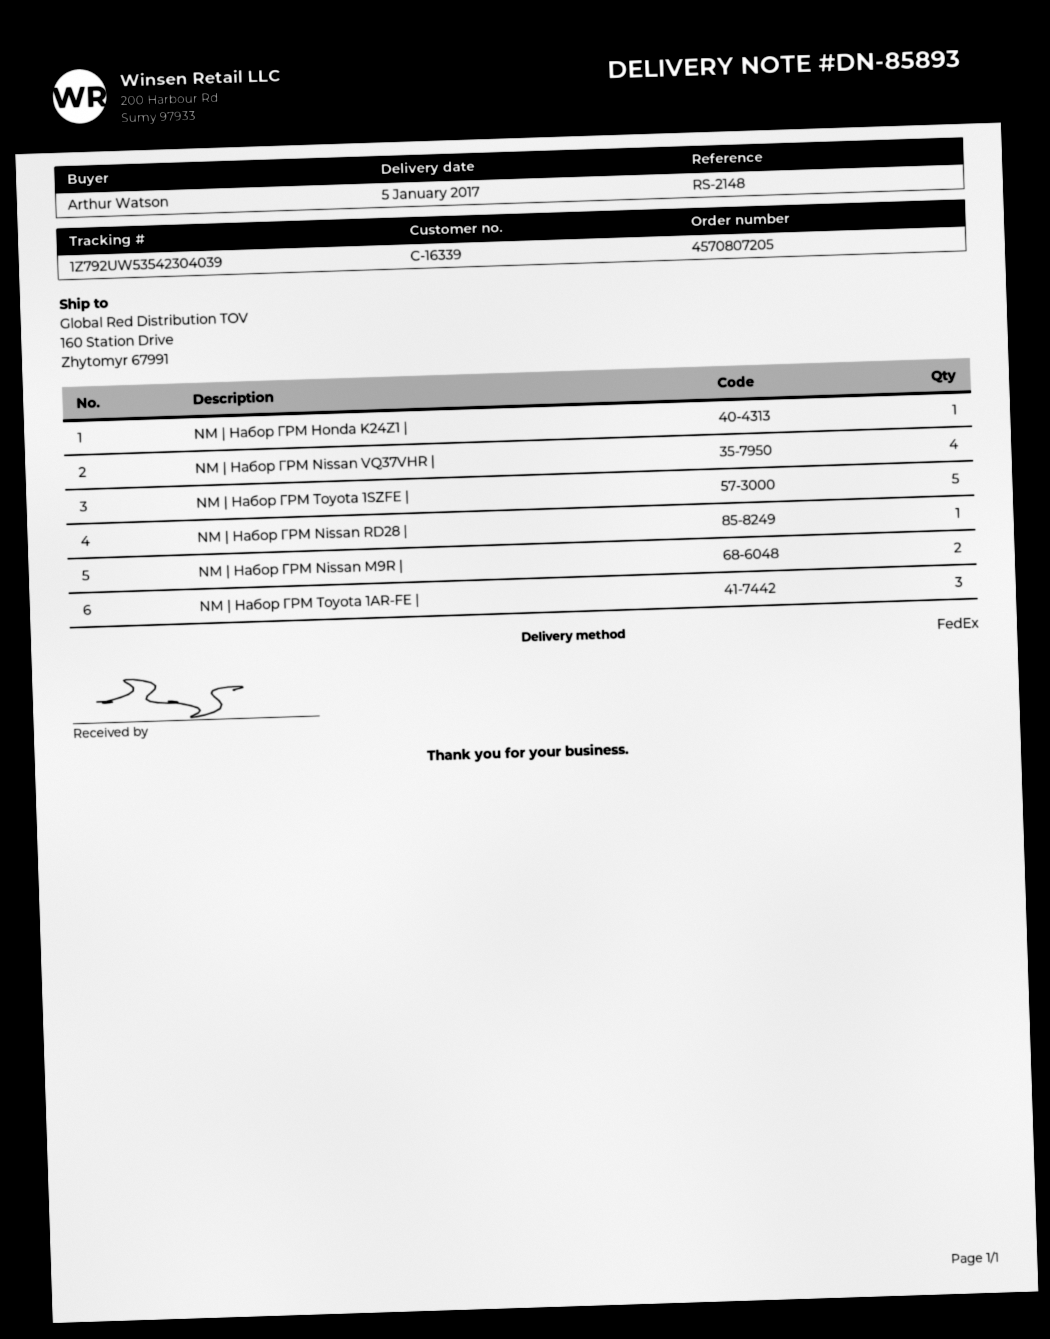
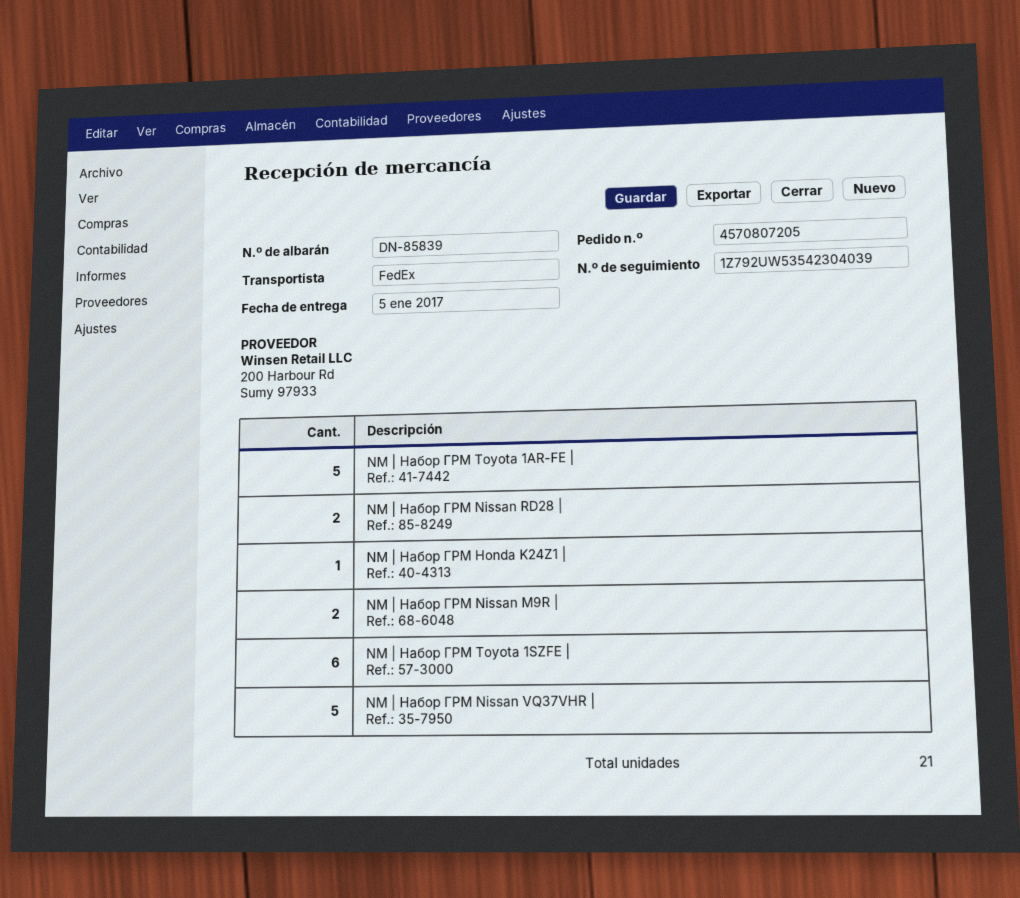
delivery note number: DN-85893 -> DN-85839
NM | Набор ГРМ Nissan VQ37VHR |: 4 -> 5
NM | Набор ГРМ Toyota 1SZFE |: 5 -> 6
NM | Набор ГРМ Nissan RD28 |: 1 -> 2
NM | Набор ГРМ Toyota 1AR-FE |: 3 -> 5

